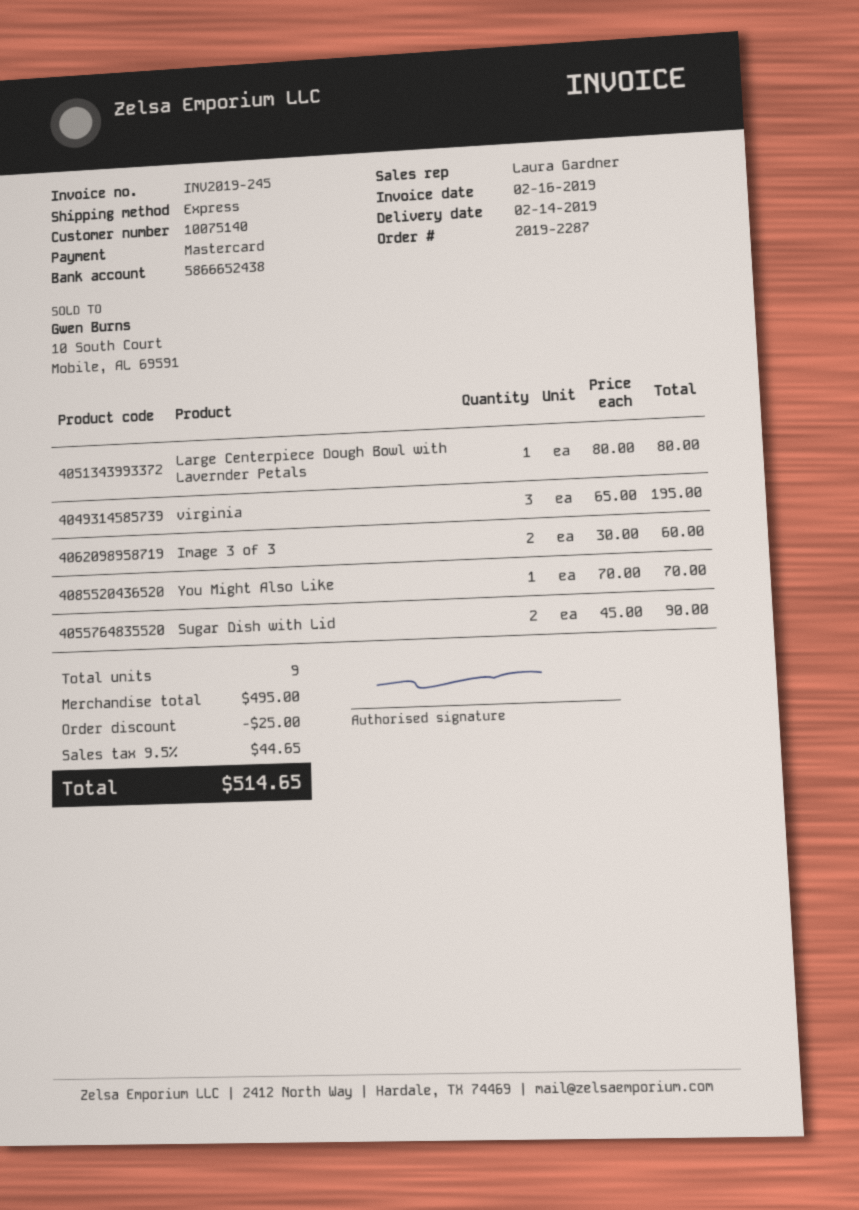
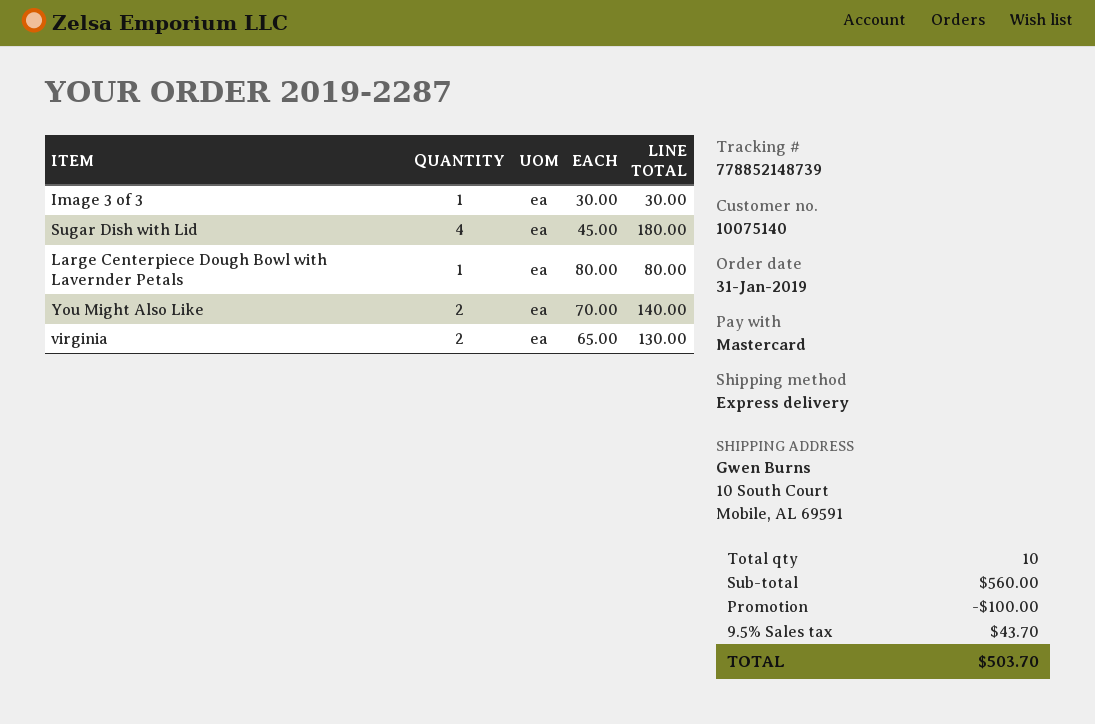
virginia: 3 x 65.00 = 195.00 -> 2 x 65.00 = 130.00
Image 3 of 3: 2 x 30.00 = 60.00 -> 1 x 30.00 = 30.00
You Might Also Like: 1 x 70.00 = 70.00 -> 2 x 70.00 = 140.00
Sugar Dish with Lid: 2 x 45.00 = 90.00 -> 4 x 45.00 = 180.00
total quantity: 9 -> 10
subtotal: 495.00 -> 560.00
discount: 25.00 -> 100.00
tax: 9.5% = 44.65 -> 9.5% = 43.70
total: 514.65 -> 503.70

